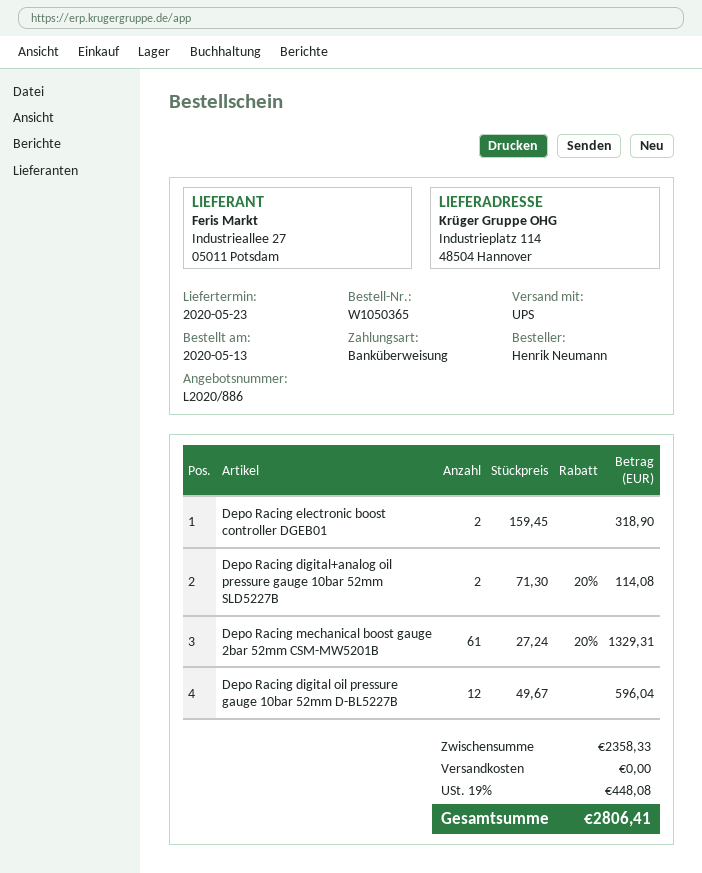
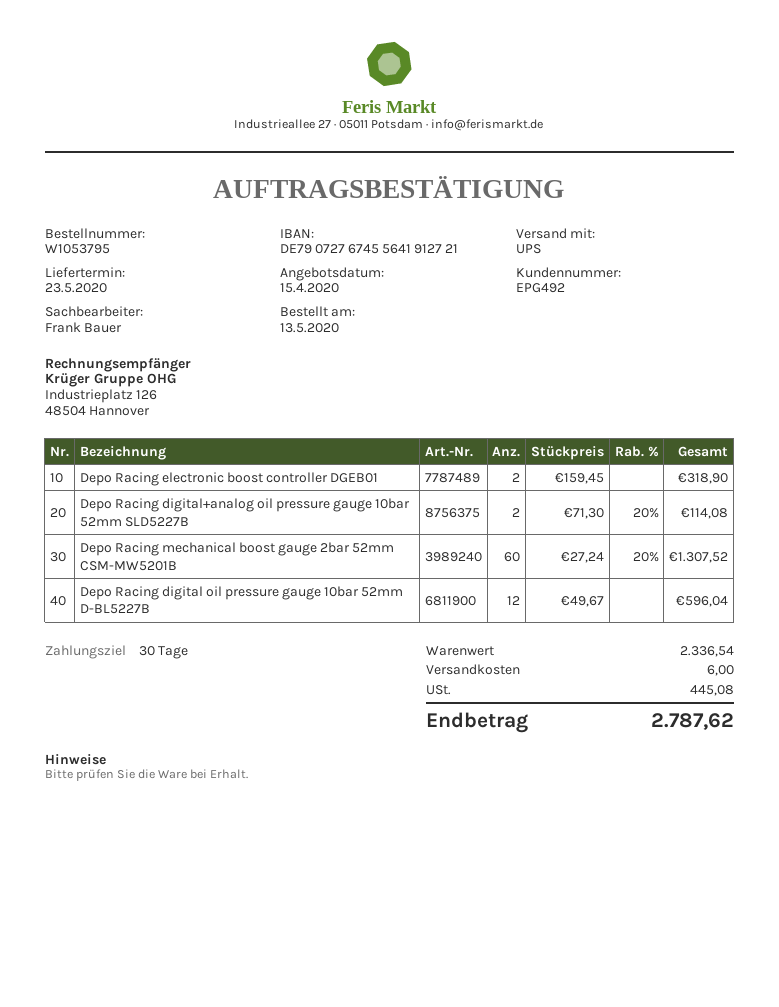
order number: W1050365 -> W1053795
Depo Racing mechanical boost gauge 2bar 52mm CSM-MW5201B: 61 x 27.24 - 20% = 1329.31 -> 60 x 27.24 - 20% = 1307.52
subtotal: 2358.33 -> 2336.54
shipping: 0.00 -> 6.00
tax: 448.08 -> 445.08
total: 2806.41 -> 2787.62

